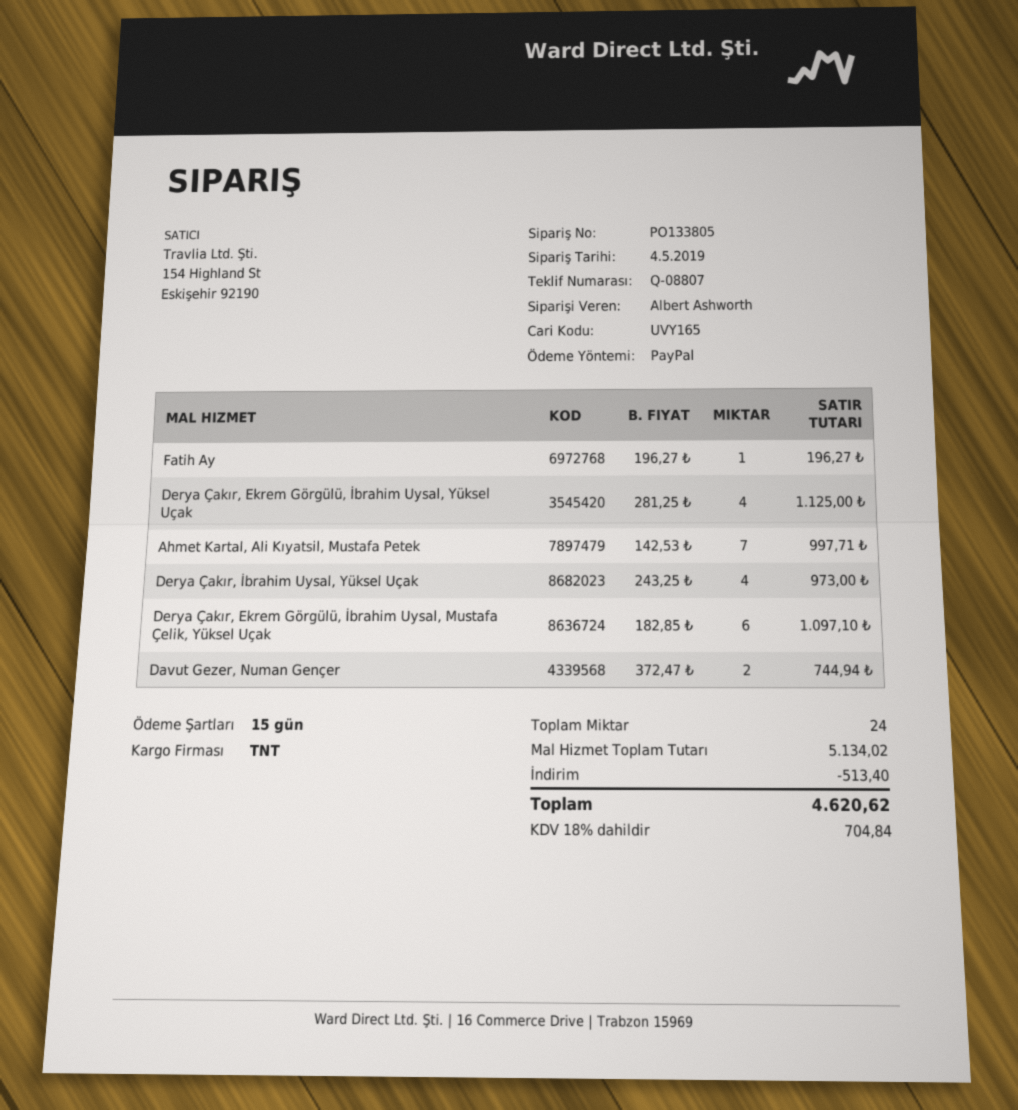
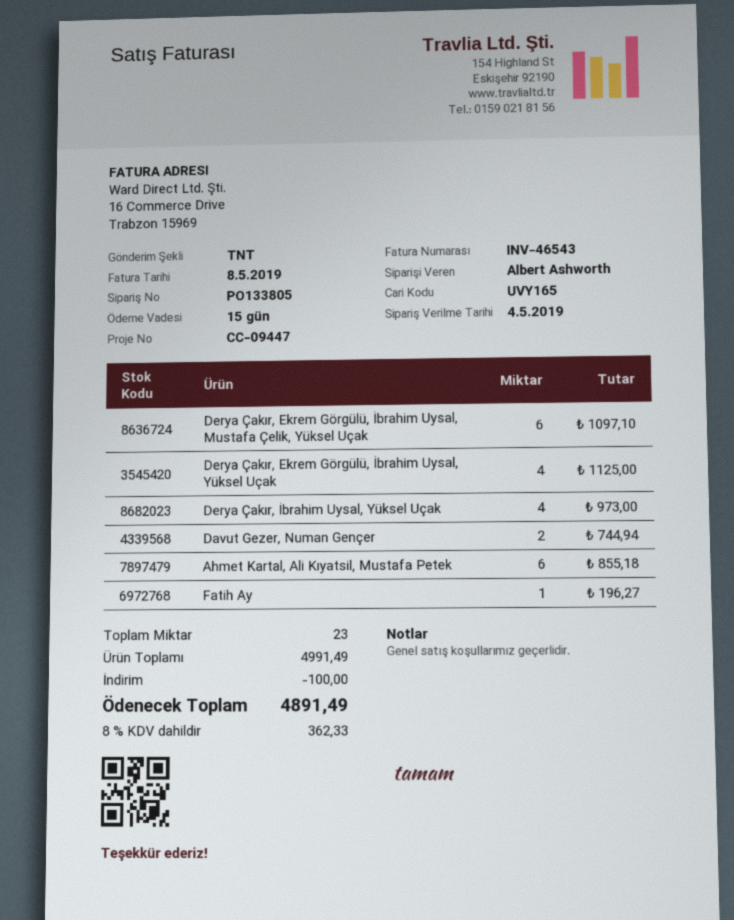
Ahmet Kartal, Ali Kıyatsil, Mustafa Petek: 7 for 997.71 -> 6 for 855.18
total quantity: 24 -> 23
subtotal: 5134.02 -> 4991.49
discount: 513.40 -> 100.00
tax: 18% = 704.84 -> 8% = 362.33
total: 4620.62 -> 4891.49

